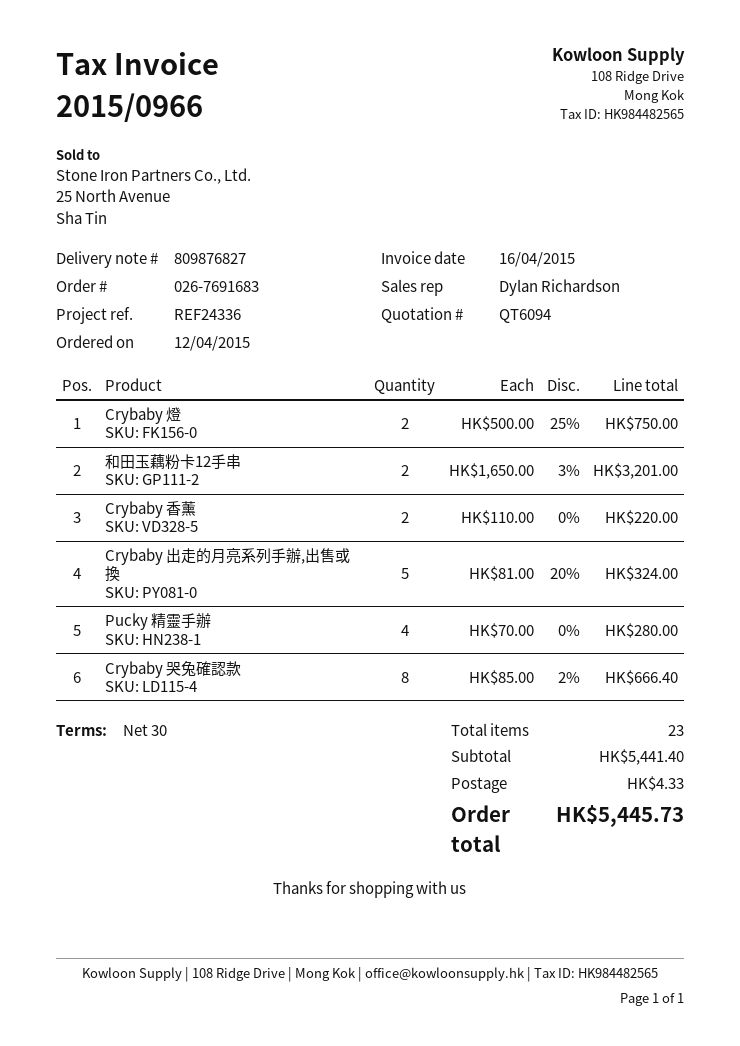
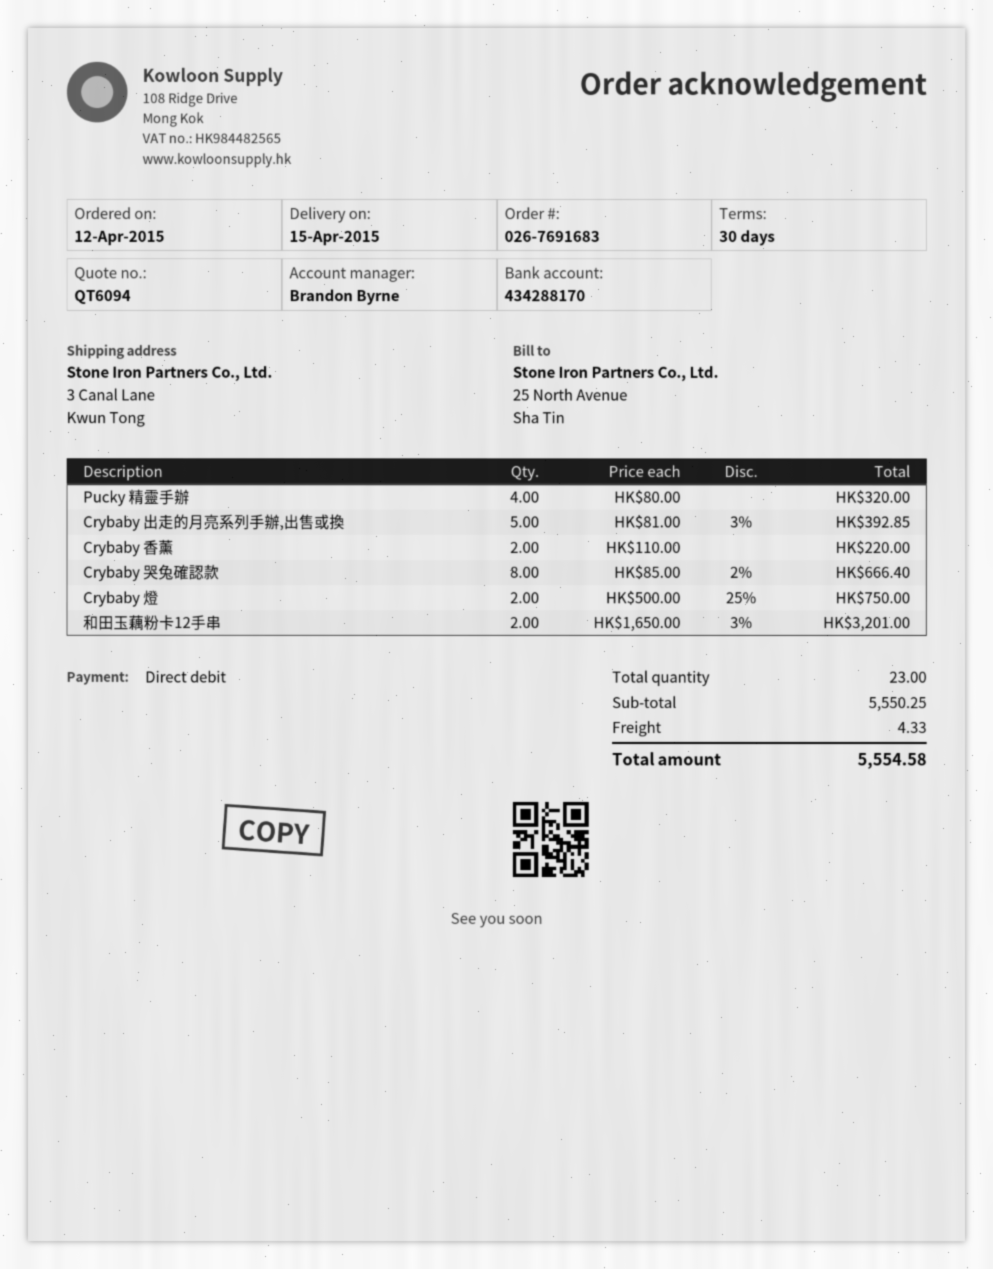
sales rep: Dylan Richardson -> Brandon Byrne
Crybaby 出走的月亮系列手辦,出售或換: 5 x 81.00 - 20% = 324.00 -> 5 x 81.00 - 3% = 392.85
Pucky 精靈手辦: 4 x 70.00 = 280.00 -> 4 x 80.00 = 320.00
subtotal: 5441.40 -> 5550.25
total: 5445.73 -> 5554.58

